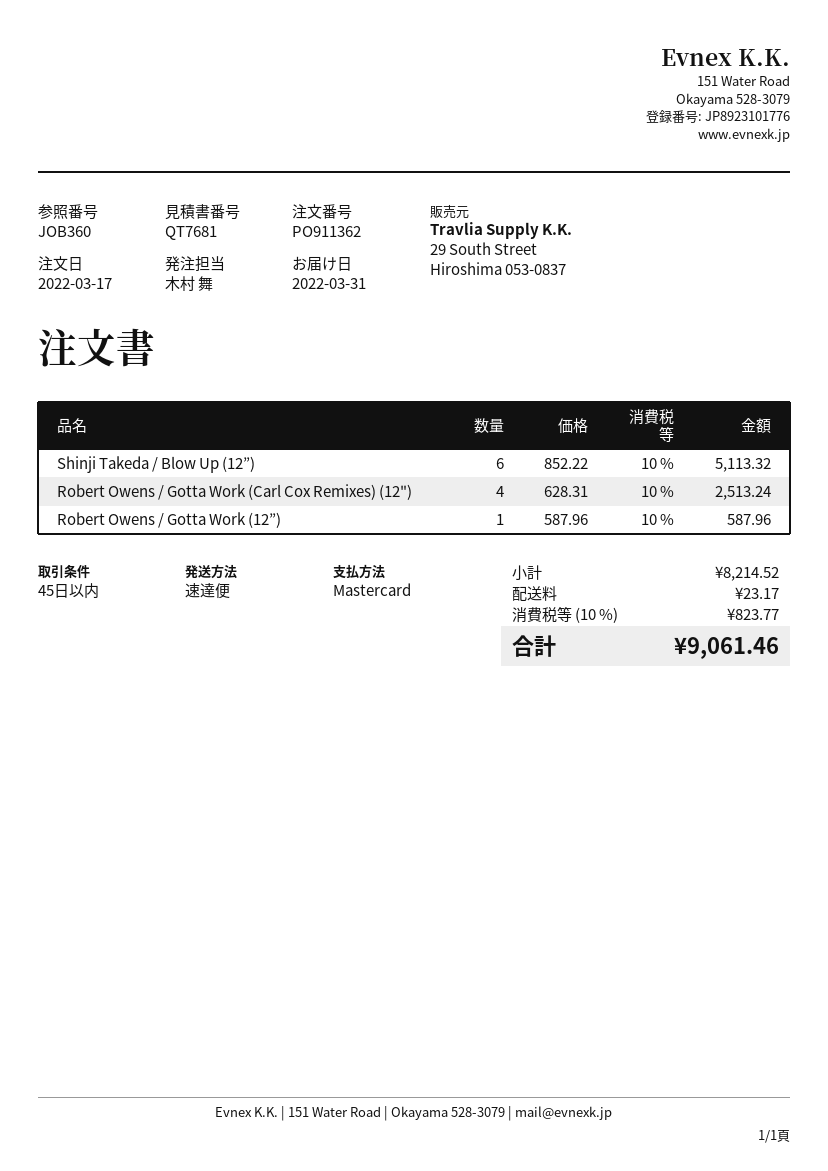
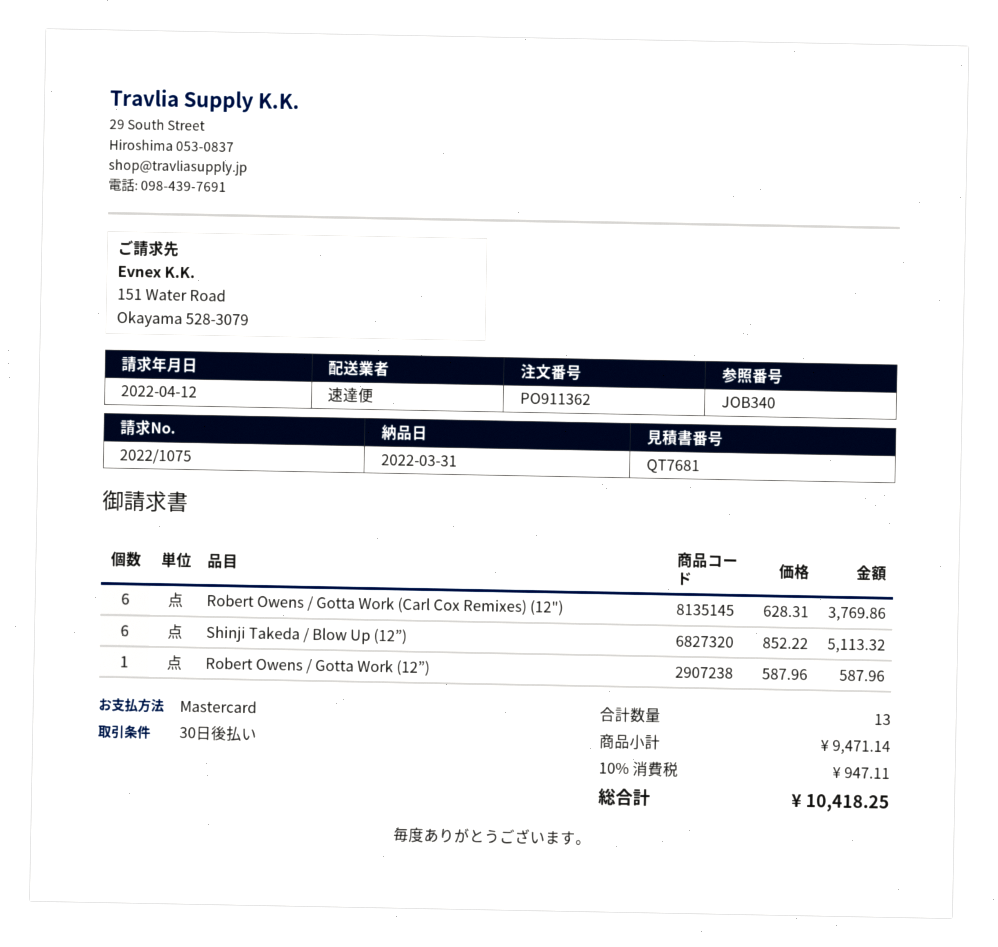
payment terms: 45 days -> 30 days
reference: JOB360 -> JOB340
Robert Owens / Gotta Work (Carl Cox Remixes) (12"): 4 x 628.31 = 2513.24 -> 6 x 628.31 = 3769.86
subtotal: 8214.52 -> 9471.14
shipping: 23.17 -> none
tax: 10% = 823.77 -> 10% = 947.11
total: 9061.46 -> 10418.25

